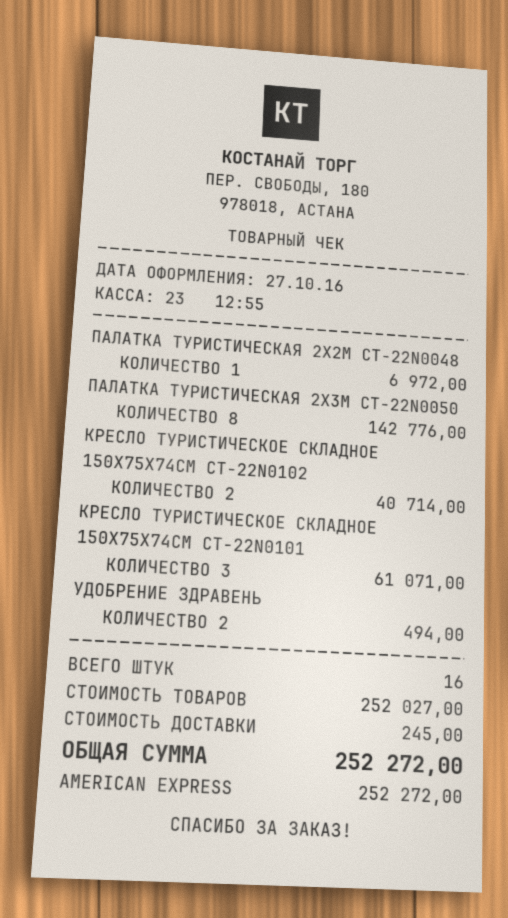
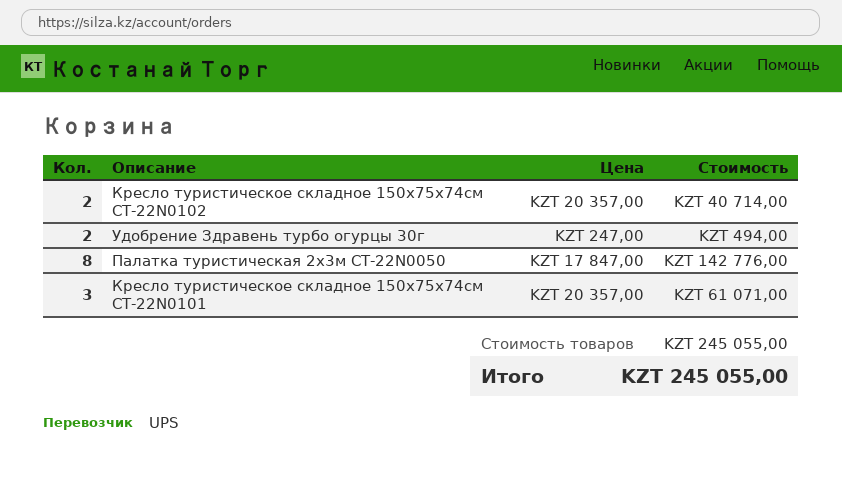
ПАЛАТКА ТУРИСТИЧЕСКАЯ 2X2М CT-22N0048: 1 for 6972.00 -> none
subtotal: 252027.00 -> 245055.00
shipping: 245.00 -> none
total: 252272.00 -> 245055.00

